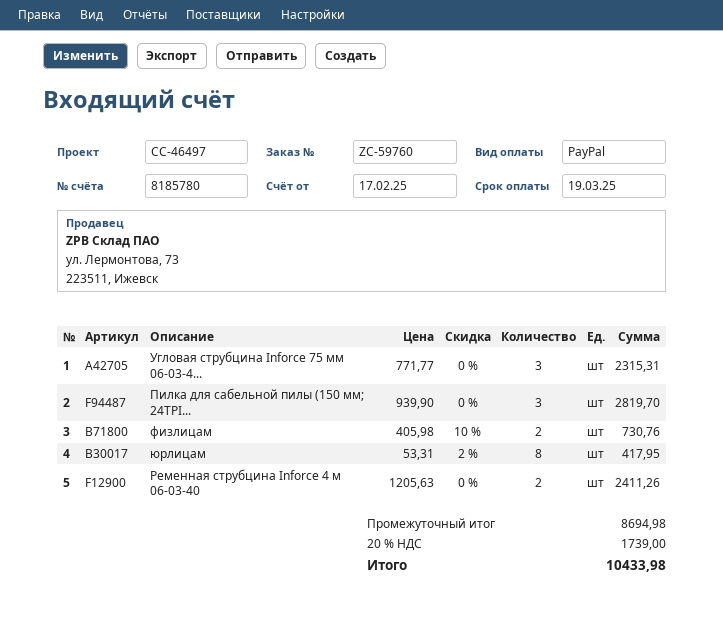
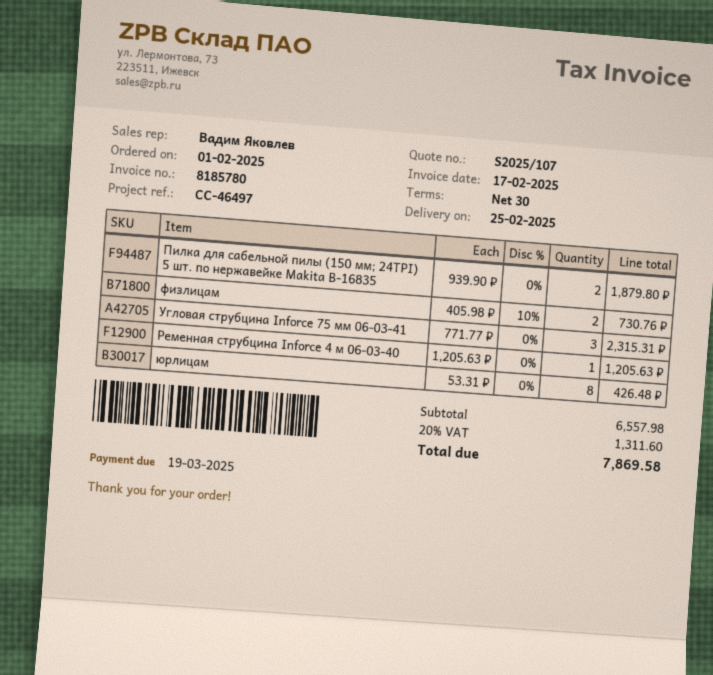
Пилка для сабельной пилы (150 мм; 24TPI...: 3 x 939.90 = 2819.70 -> 2 x 939.90 = 1879.80
юрлицам: 8 x 53.31 - 2% = 417.95 -> 8 x 53.31 = 426.48
Ременная струбцина Inforce 4 м 06-03-40: 2 x 1205.63 = 2411.26 -> 1 x 1205.63 = 1205.63
subtotal: 8694.98 -> 6557.98
tax: 20% = 1739.00 -> 20% = 1311.60
total: 10433.98 -> 7869.58

